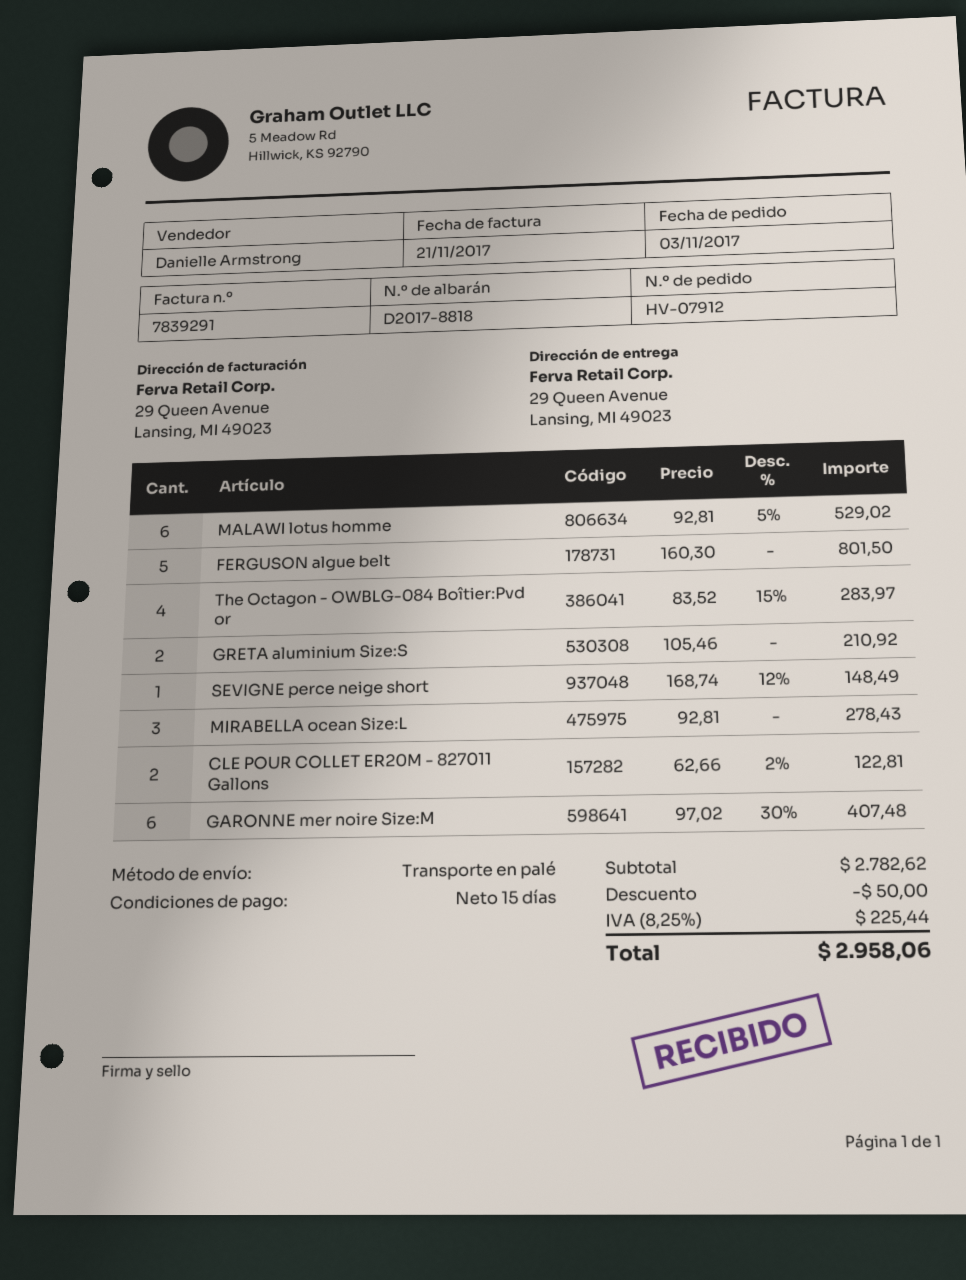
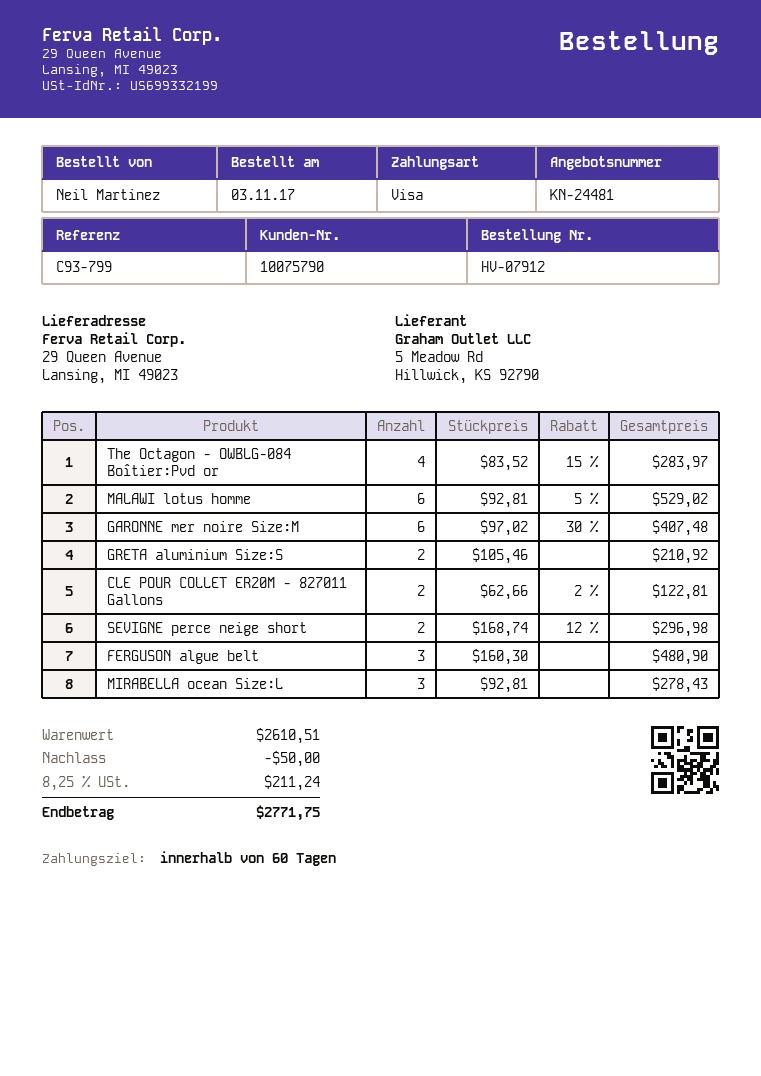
payment terms: 15 days -> 60 days
FERGUSON algue belt: 5 x 160.30 = 801.50 -> 3 x 160.30 = 480.90
SEVIGNE perce neige short: 1 x 168.74 - 12% = 148.49 -> 2 x 168.74 - 12% = 296.98
subtotal: 2782.62 -> 2610.51
tax: 8.25% = 225.44 -> 8.25% = 211.24
total: 2958.06 -> 2771.75

